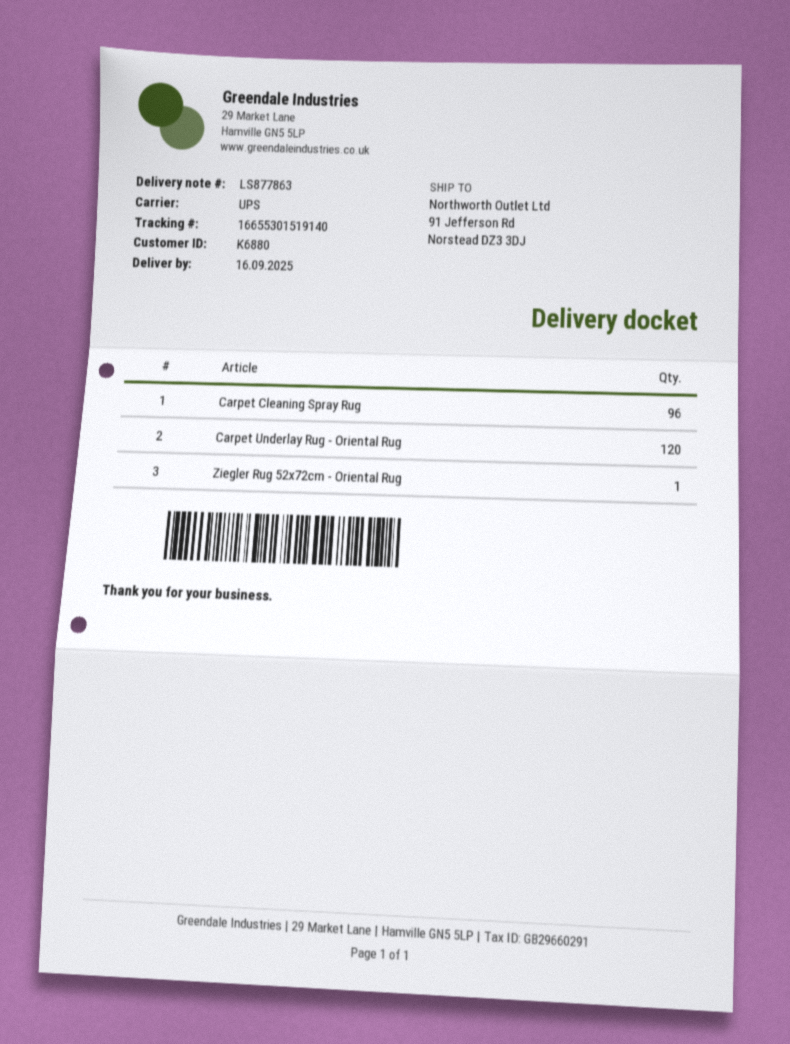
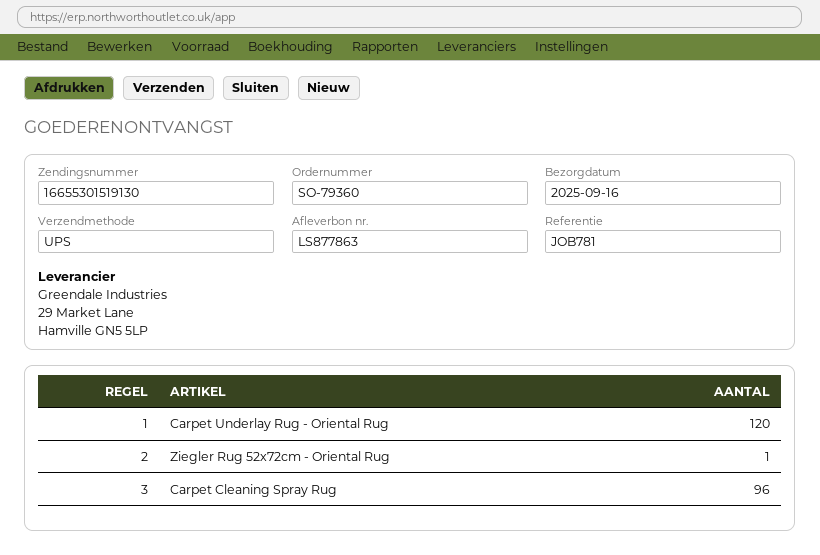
tracking number: 16655301519140 -> 16655301519130

